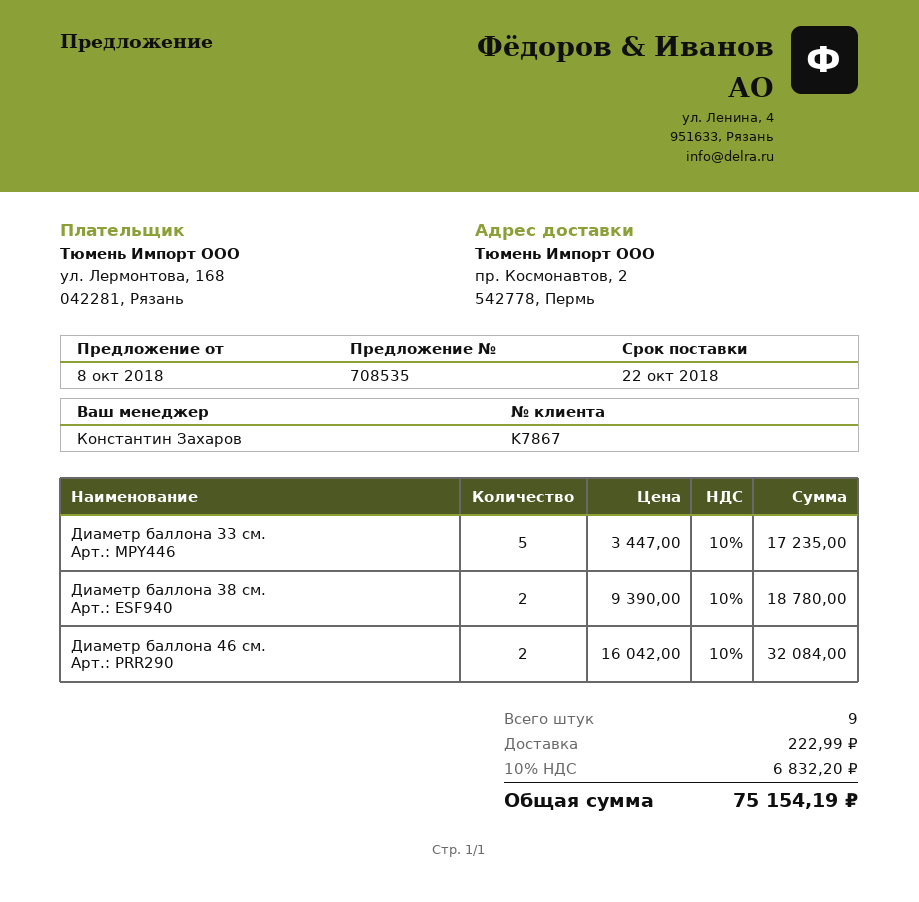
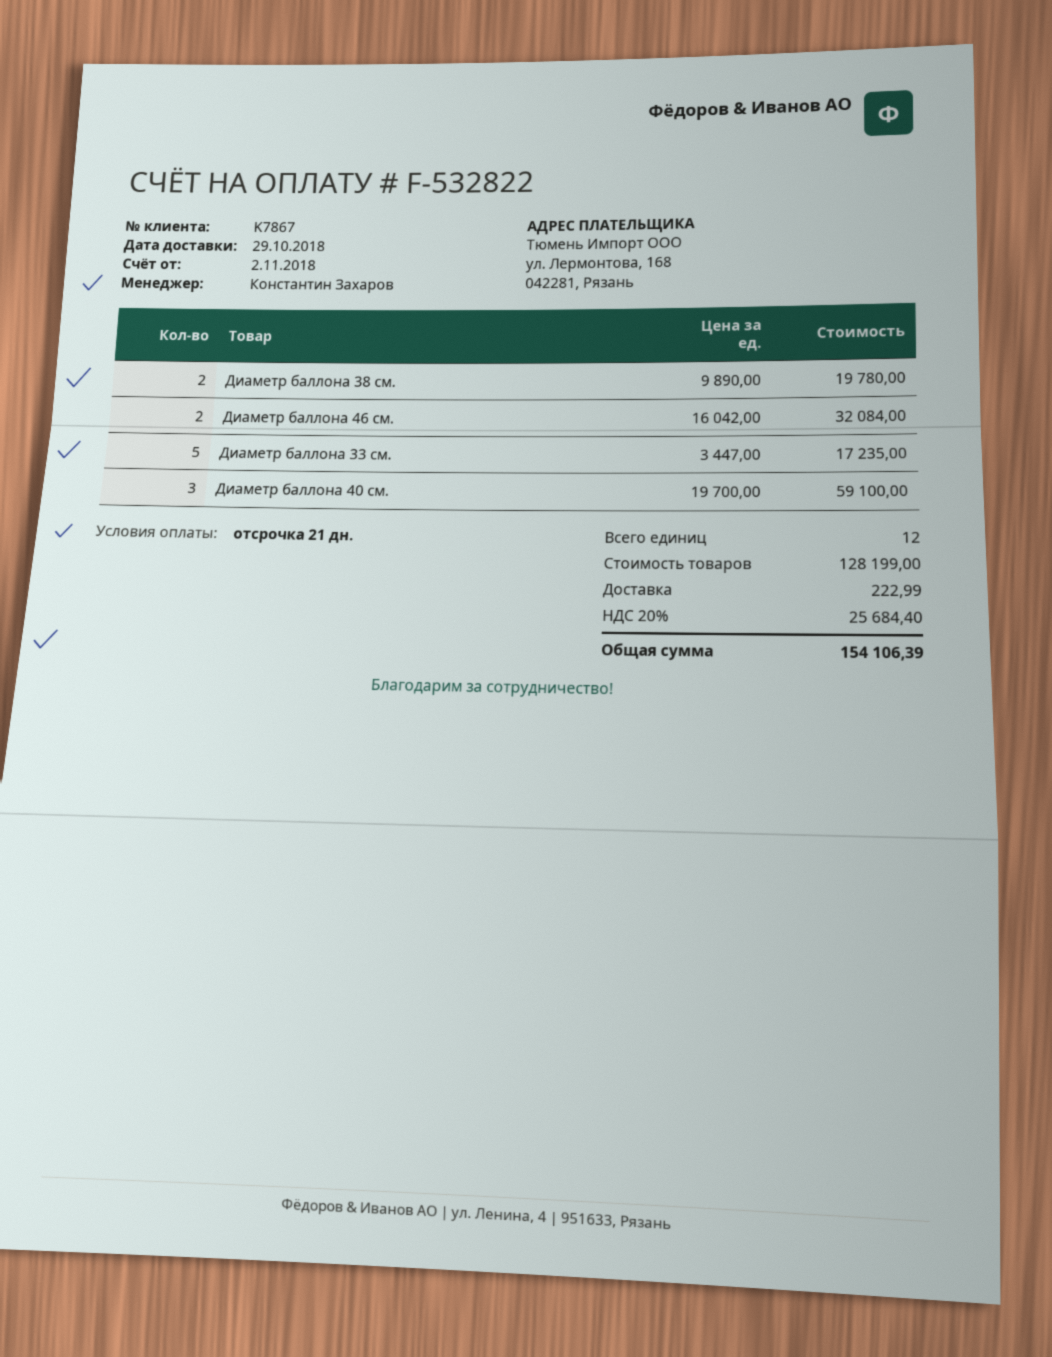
delivery date: 2018-10-22 -> 2018-10-29
Диаметр баллона 38 см.: 2 x 9390.00 = 18780.00 -> 2 x 9890.00 = 19780.00
Диаметр баллона 40 см.: none -> 3 x 19700.00 = 59100.00
total quantity: 9 -> 12
tax: 10% = 6832.20 -> 20% = 25684.40
total: 75154.19 -> 154106.39

